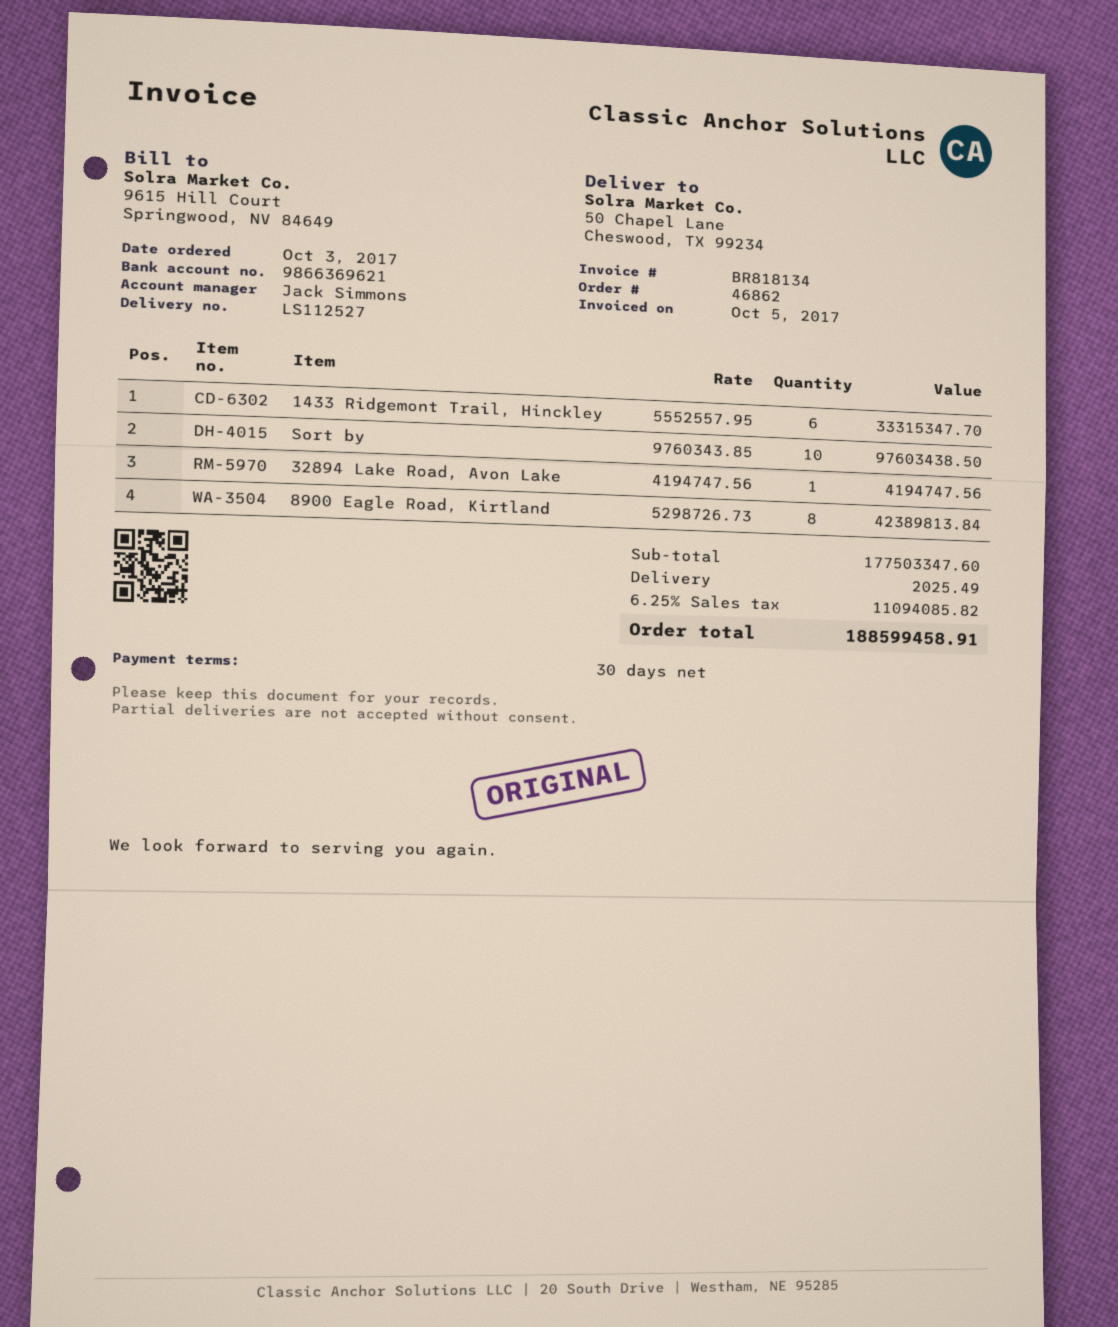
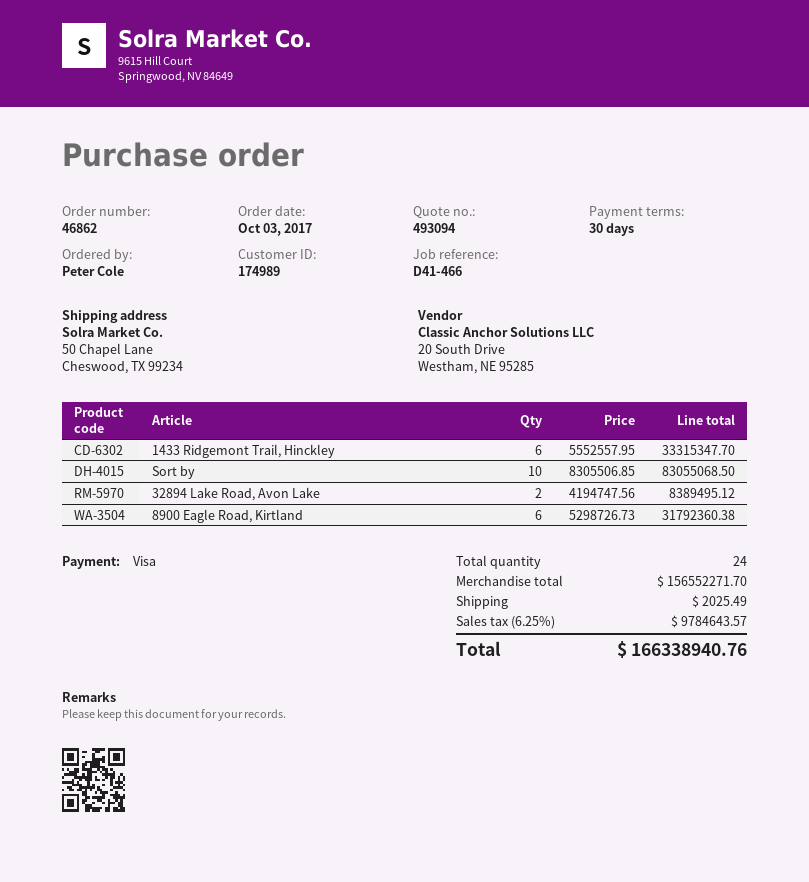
Sort by: 10 x 9760343.85 = 97603438.50 -> 10 x 8305506.85 = 83055068.50
32894 Lake Road, Avon Lake: 1 x 4194747.56 = 4194747.56 -> 2 x 4194747.56 = 8389495.12
8900 Eagle Road, Kirtland: 8 x 5298726.73 = 42389813.84 -> 6 x 5298726.73 = 31792360.38
subtotal: 177503347.60 -> 156552271.70
tax: 6.25% = 11094085.82 -> 6.25% = 9784643.57
total: 188599458.91 -> 166338940.76

